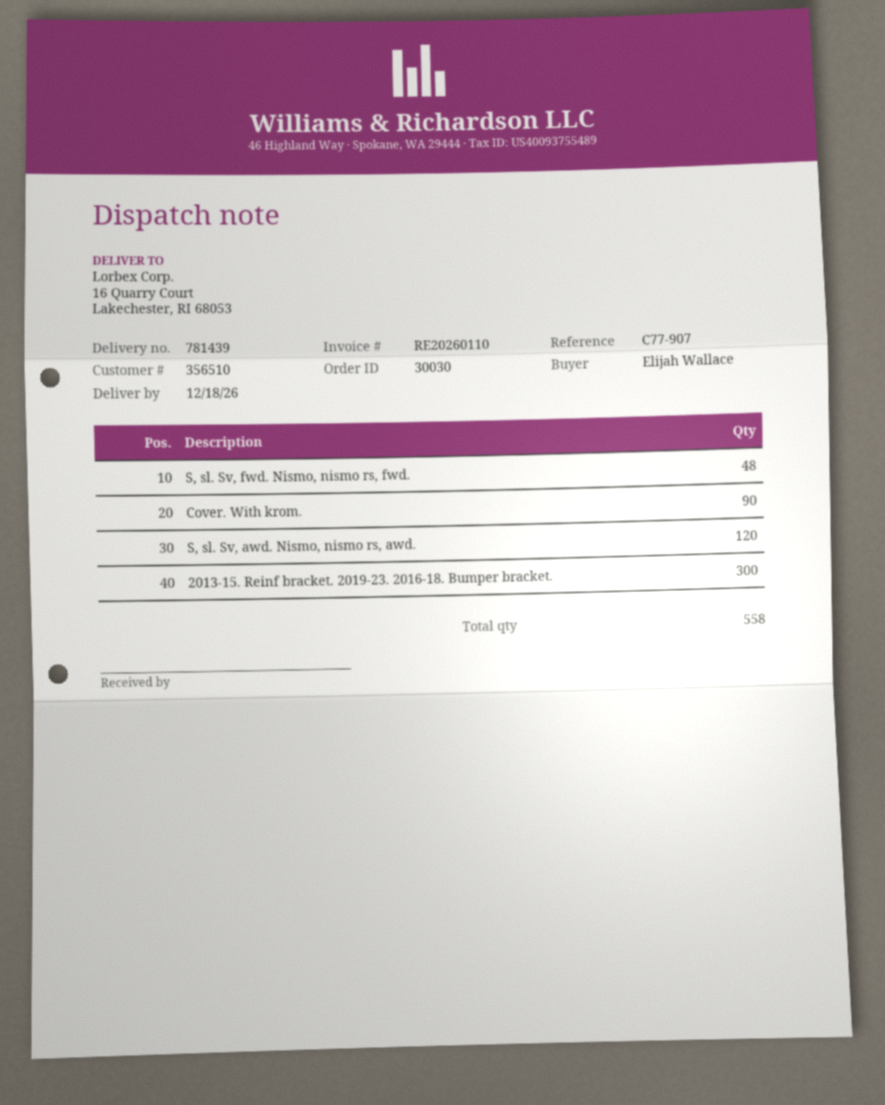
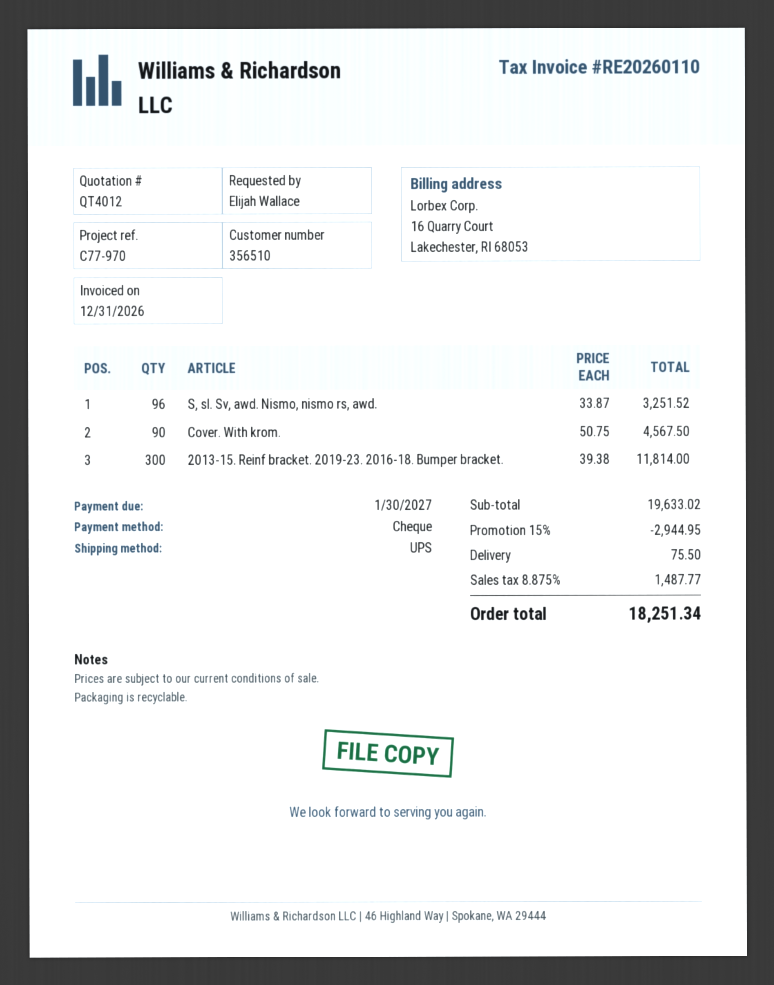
reference: C77-907 -> C77-970
S, sl. Sv, fwd. Nismo, nismo rs, fwd.: 48 -> none
S, sl. Sv, awd. Nismo, nismo rs, awd.: 120 -> 96

